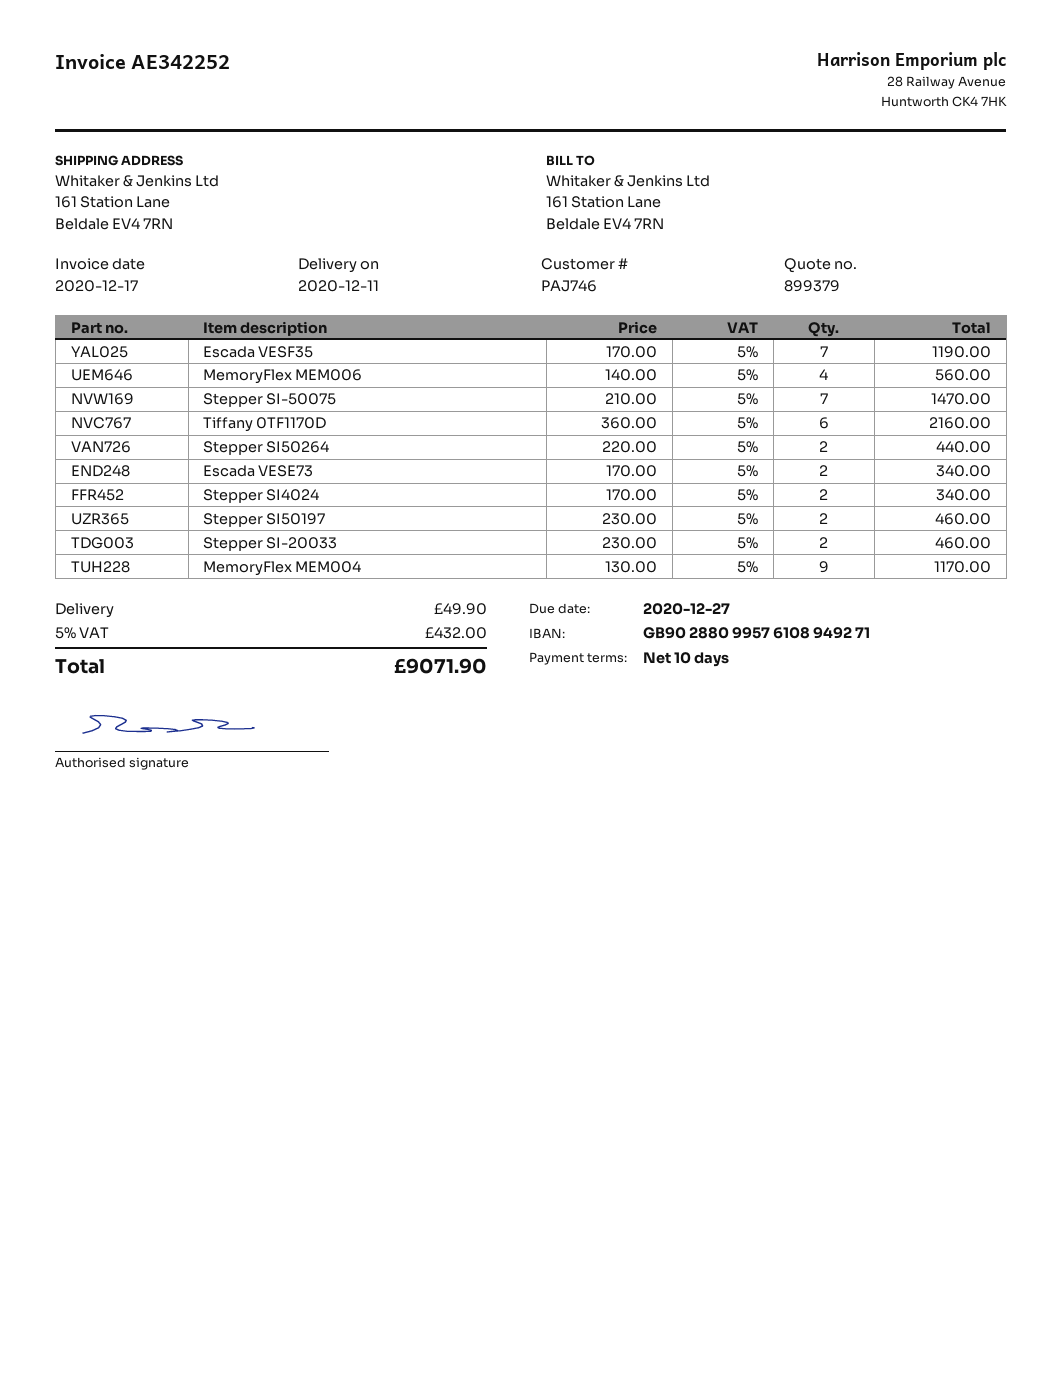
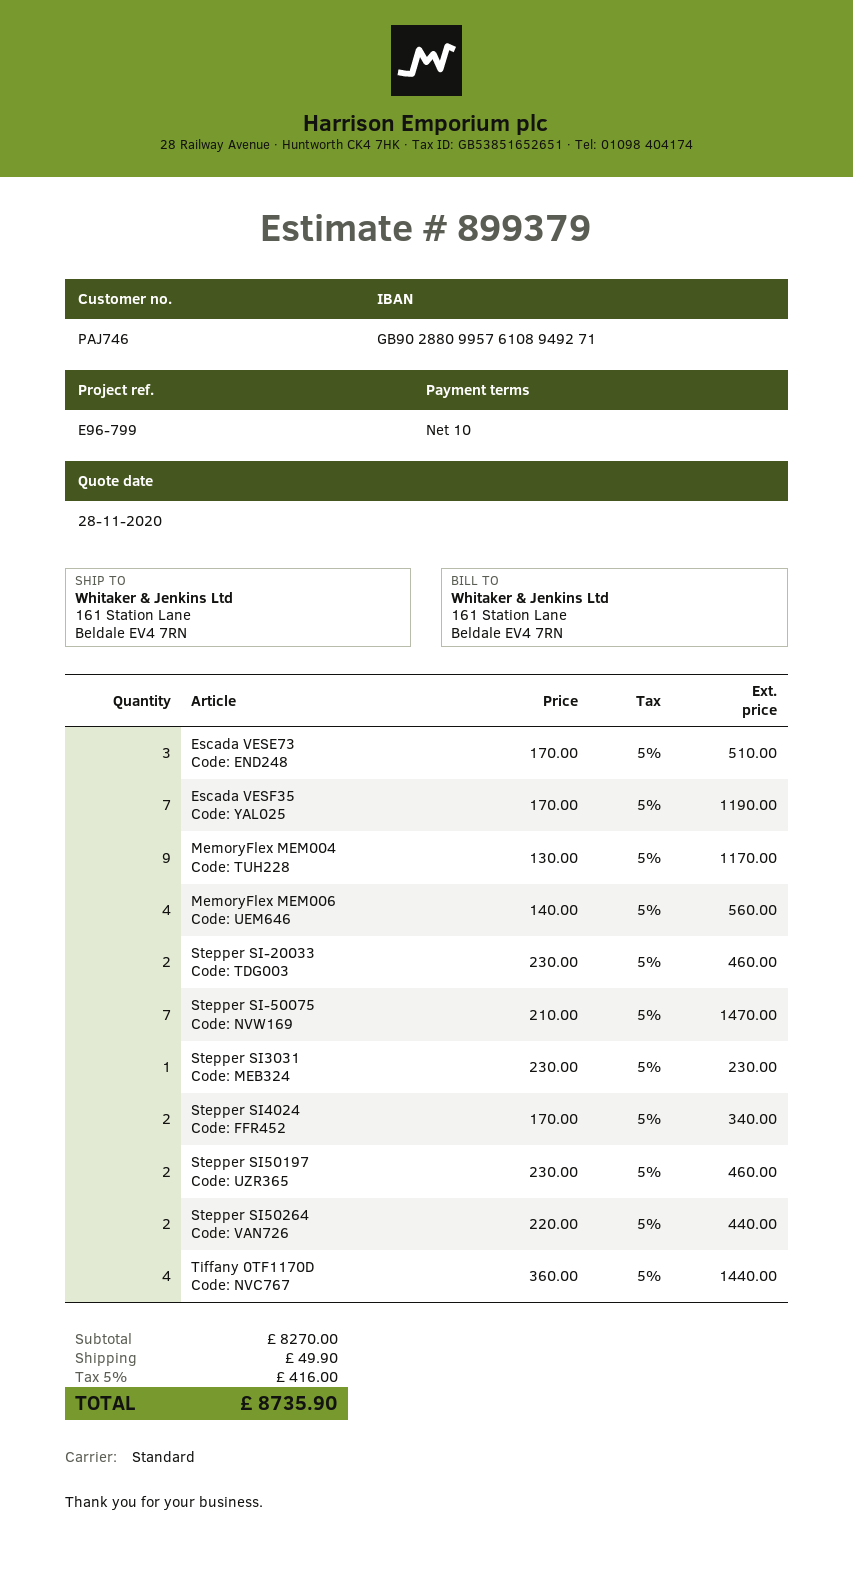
Tiffany 0TF1170D: 6 x 360.00 = 2160.00 -> 4 x 360.00 = 1440.00
Escada VESE73: 2 x 170.00 = 340.00 -> 3 x 170.00 = 510.00
Stepper SI3031: none -> 1 x 230.00 = 230.00
tax: 5% = 432.00 -> 5% = 416.00
total: 9071.90 -> 8735.90

